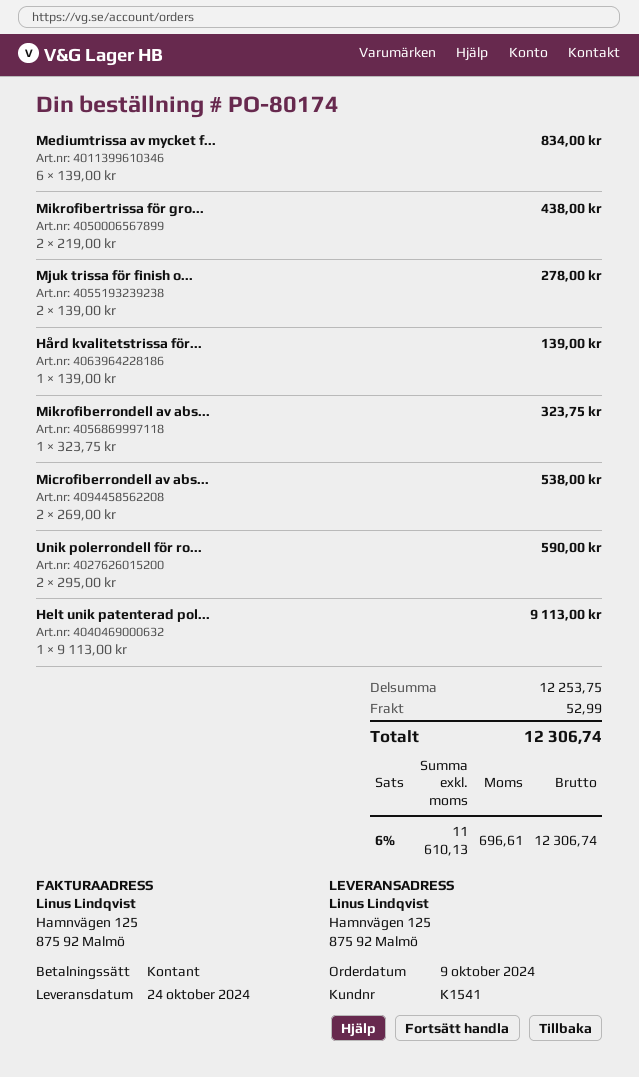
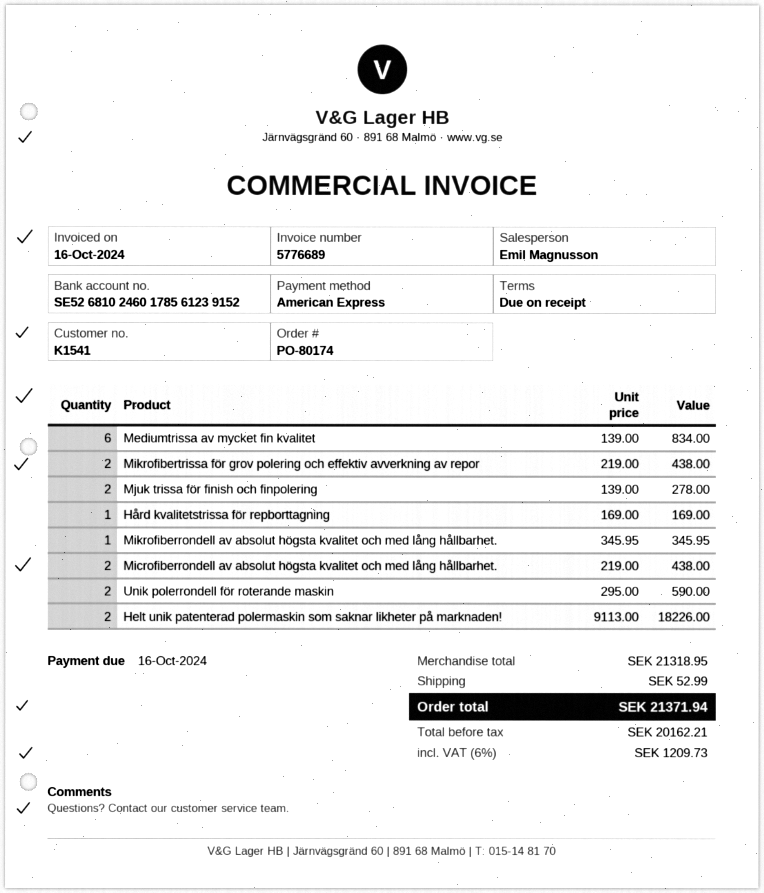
payment method: cash -> American Express
Hård kvalitetstrissa för...: 1 x 139.00 = 139.00 -> 1 x 169.00 = 169.00
Mikrofiberrondell av abs...: 1 x 323.75 = 323.75 -> 1 x 345.95 = 345.95
Microfiberrondell av abs...: 2 x 269.00 = 538.00 -> 2 x 219.00 = 438.00
Helt unik patenterad pol...: 1 x 9113.00 = 9113.00 -> 2 x 9113.00 = 18226.00
subtotal: 12253.75 -> 21318.95
net: 11610.13 -> 20162.21
tax: 6% = 696.61 -> 6% = 1209.73
total: 12306.74 -> 21371.94

